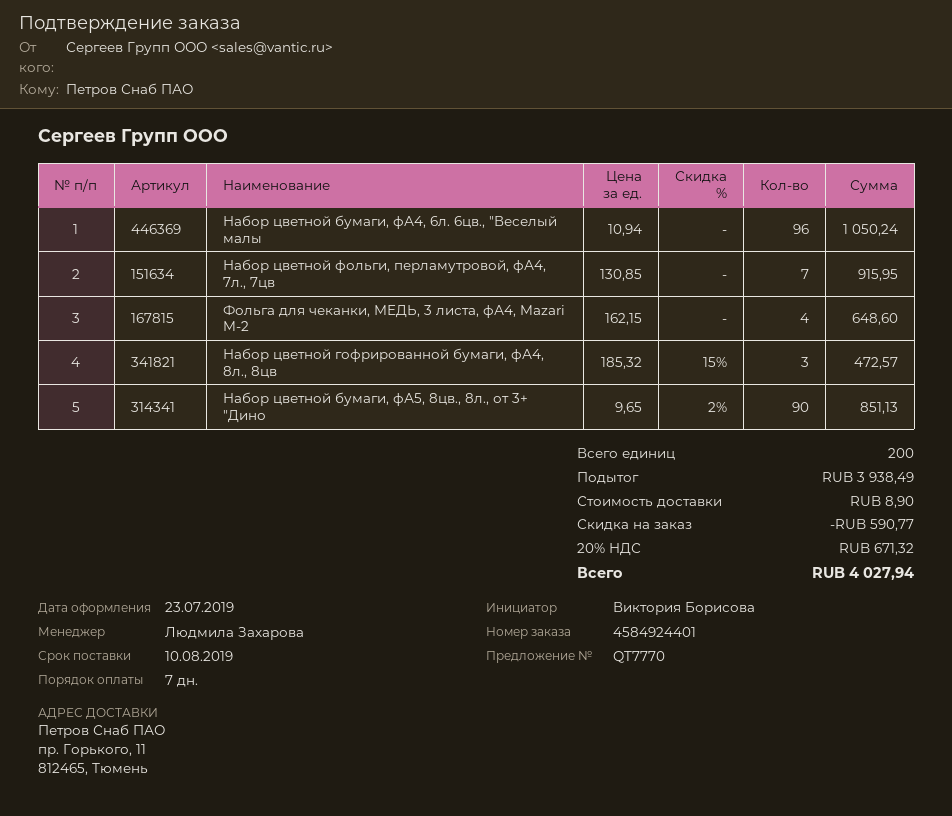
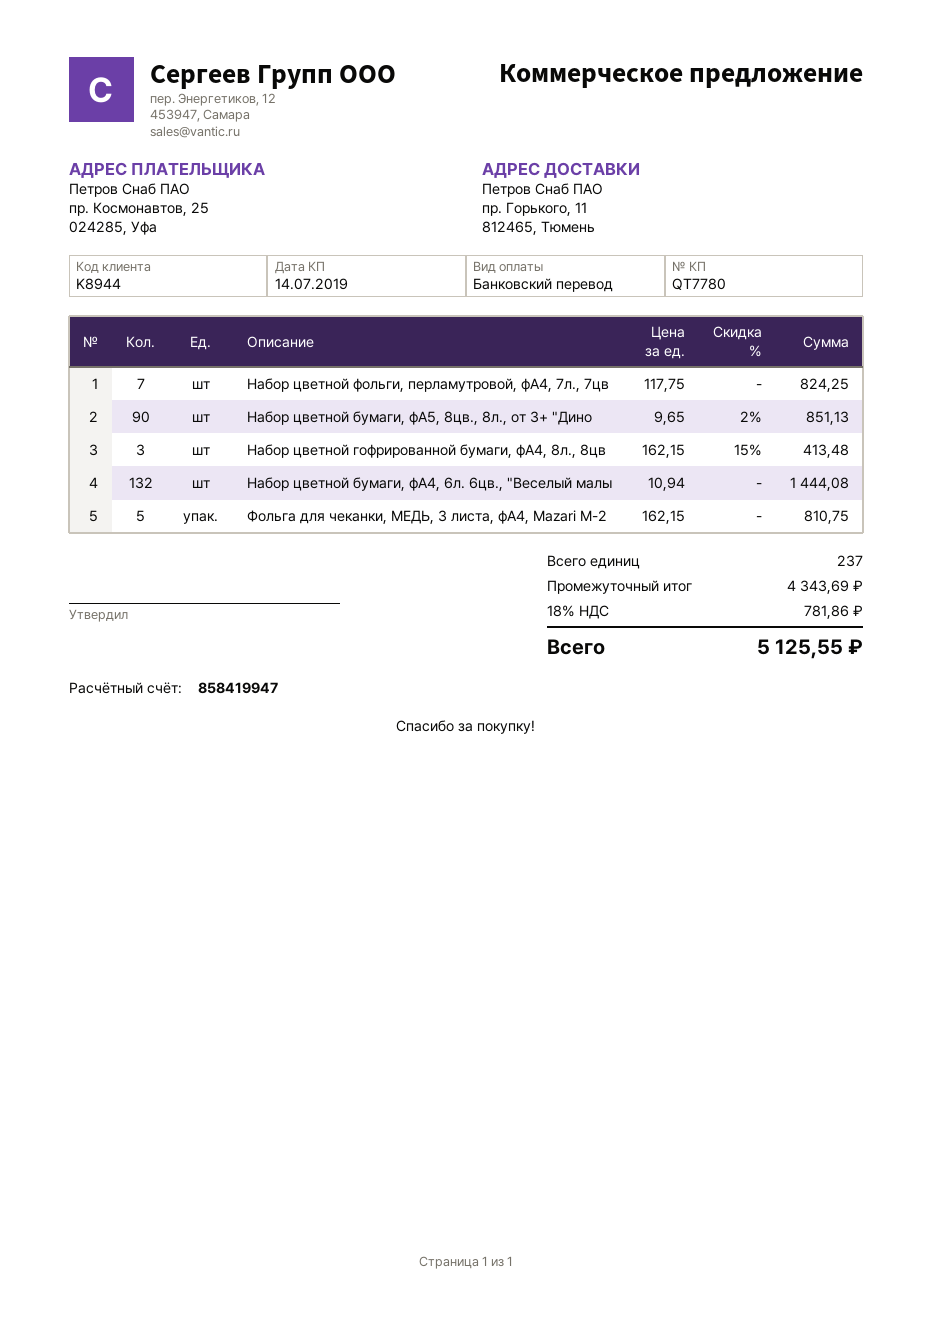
quote number: QT7770 -> QT7780
Набор цветной бумаги, фА4, 6л. 6цв., "Веселый малы: 96 x 10.94 = 1050.24 -> 132 x 10.94 = 1444.08
Набор цветной фольги, перламутровой, фА4, 7л., 7цв: 7 x 130.85 = 915.95 -> 7 x 117.75 = 824.25
Фольга для чеканки, МЕДЬ, 3 листа, фА4, Mazari M-2: 4 x 162.15 = 648.60 -> 5 x 162.15 = 810.75
Набор цветной гофрированной бумаги, фА4, 8л., 8цв: 3 x 185.32 - 15% = 472.57 -> 3 x 162.15 - 15% = 413.48
total quantity: 200 -> 237
subtotal: 3938.49 -> 4343.69
discount: 590.77 -> none
shipping: 8.90 -> none
tax: 20% = 671.32 -> 18% = 781.86
total: 4027.94 -> 5125.55

